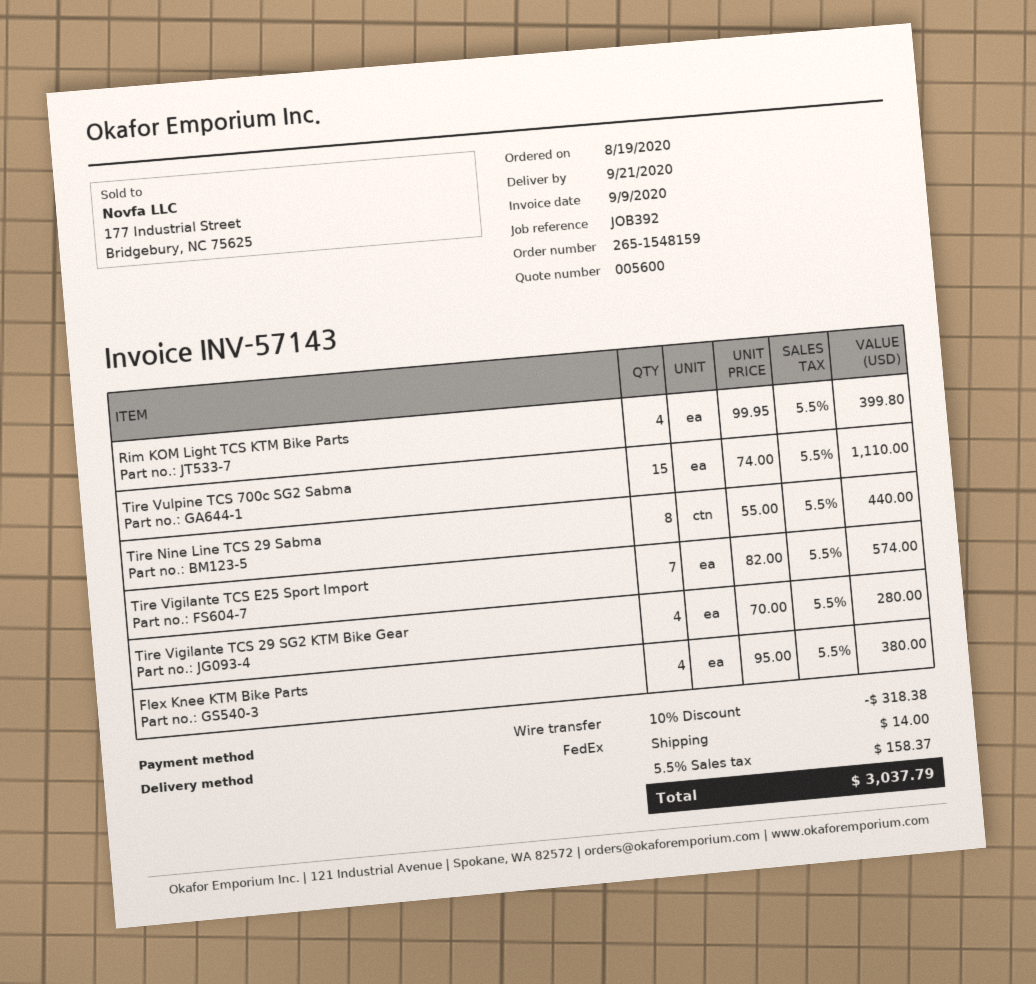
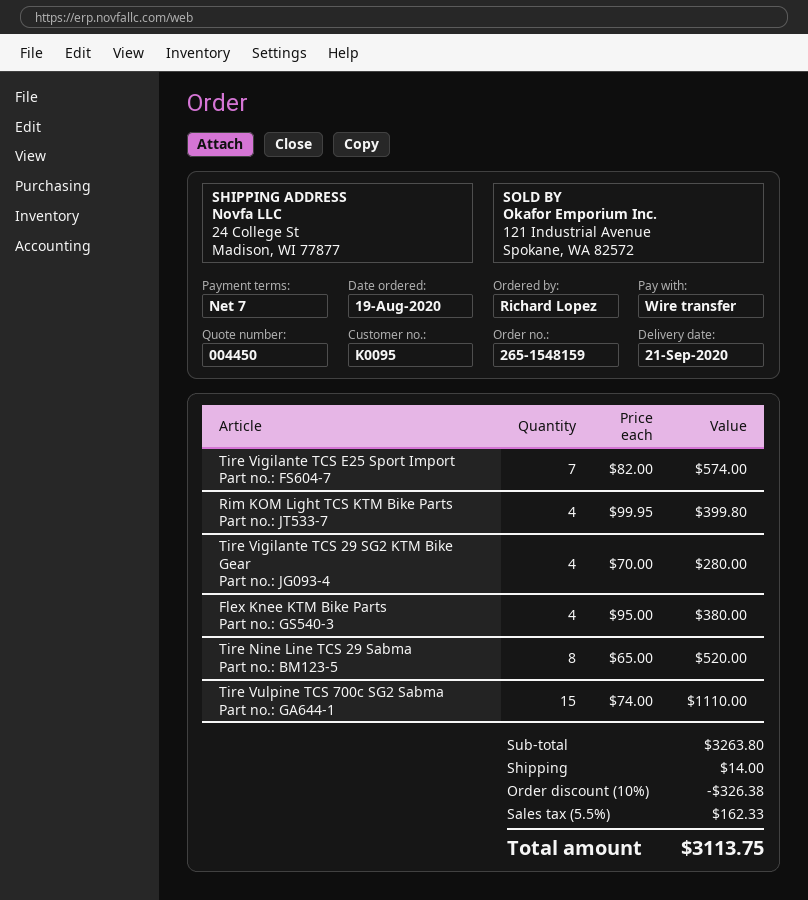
quote number: 005600 -> 004450
Tire Nine Line TCS 29 Sabma: 8 x 55.00 = 440.00 -> 8 x 65.00 = 520.00
discount: 10% = 318.38 -> 10% = 326.38
tax: 5.5% = 158.37 -> 5.5% = 162.33
total: 3037.79 -> 3113.75

